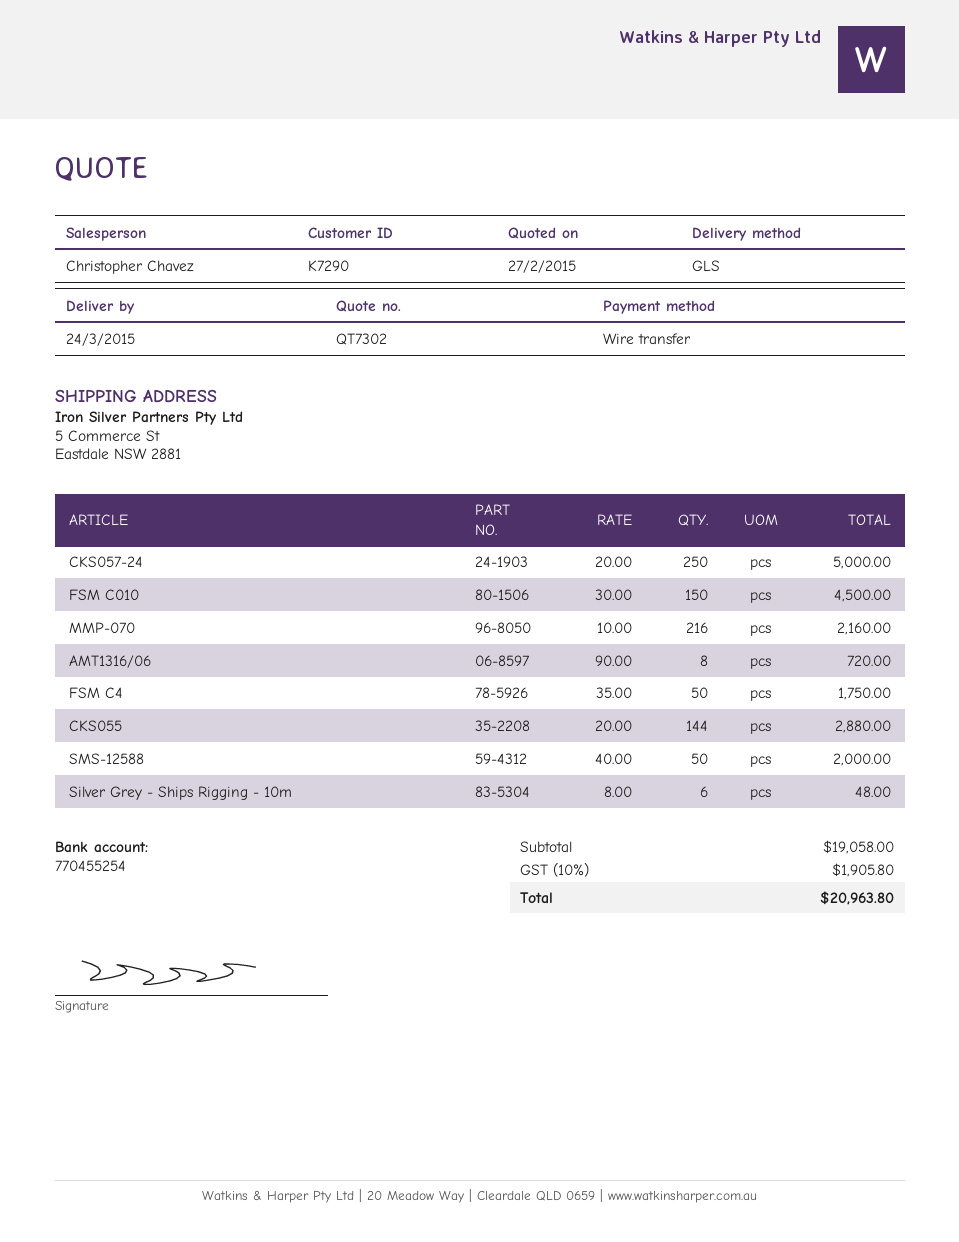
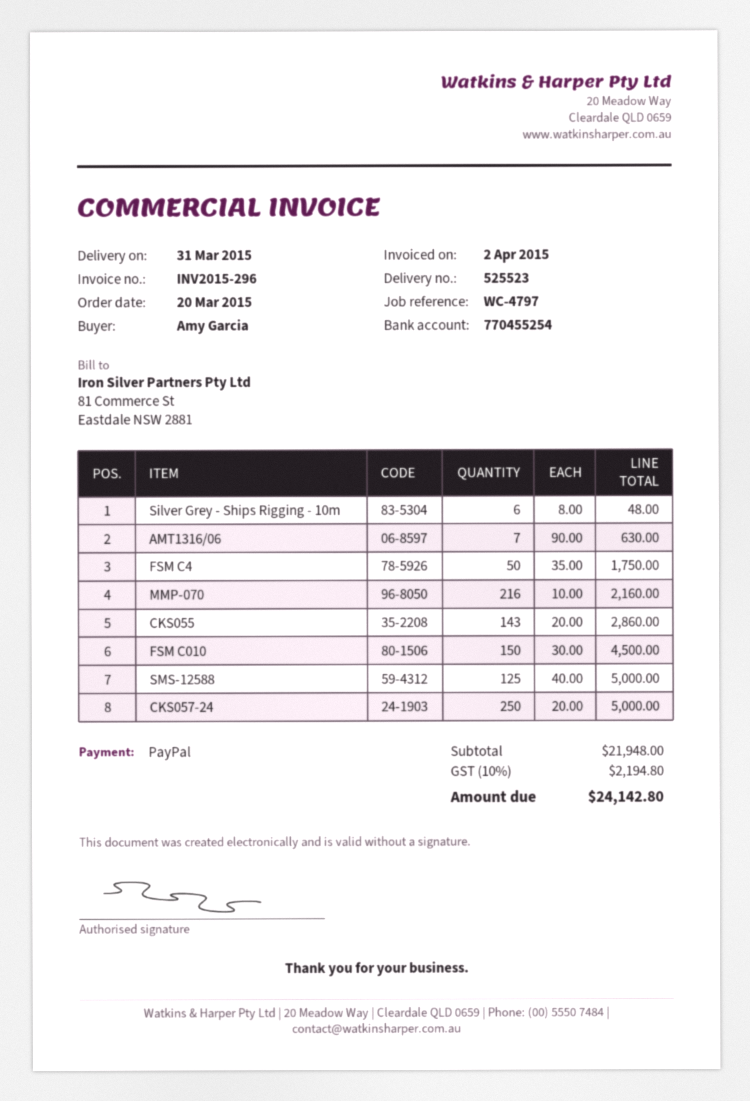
delivery date: 2015-03-24 -> 2015-03-31
payment method: bank transfer -> PayPal
AMT1316/06: 8 x 90.00 = 720.00 -> 7 x 90.00 = 630.00
CKS055: 144 x 20.00 = 2880.00 -> 143 x 20.00 = 2860.00
SMS-12588: 50 x 40.00 = 2000.00 -> 125 x 40.00 = 5000.00
subtotal: 19058.00 -> 21948.00
tax: 10% = 1905.80 -> 10% = 2194.80
total: 20963.80 -> 24142.80

